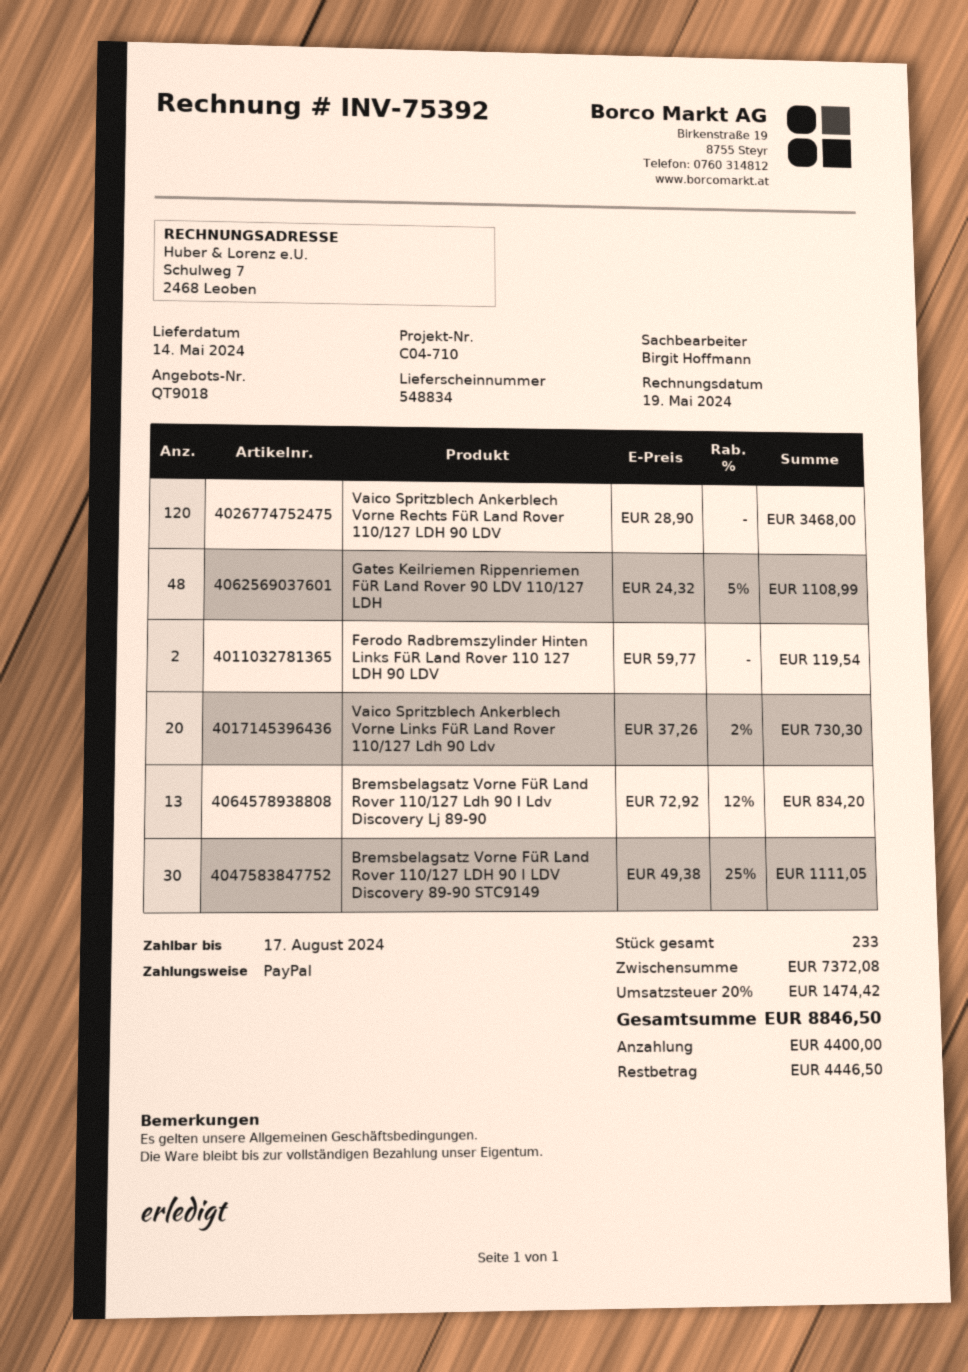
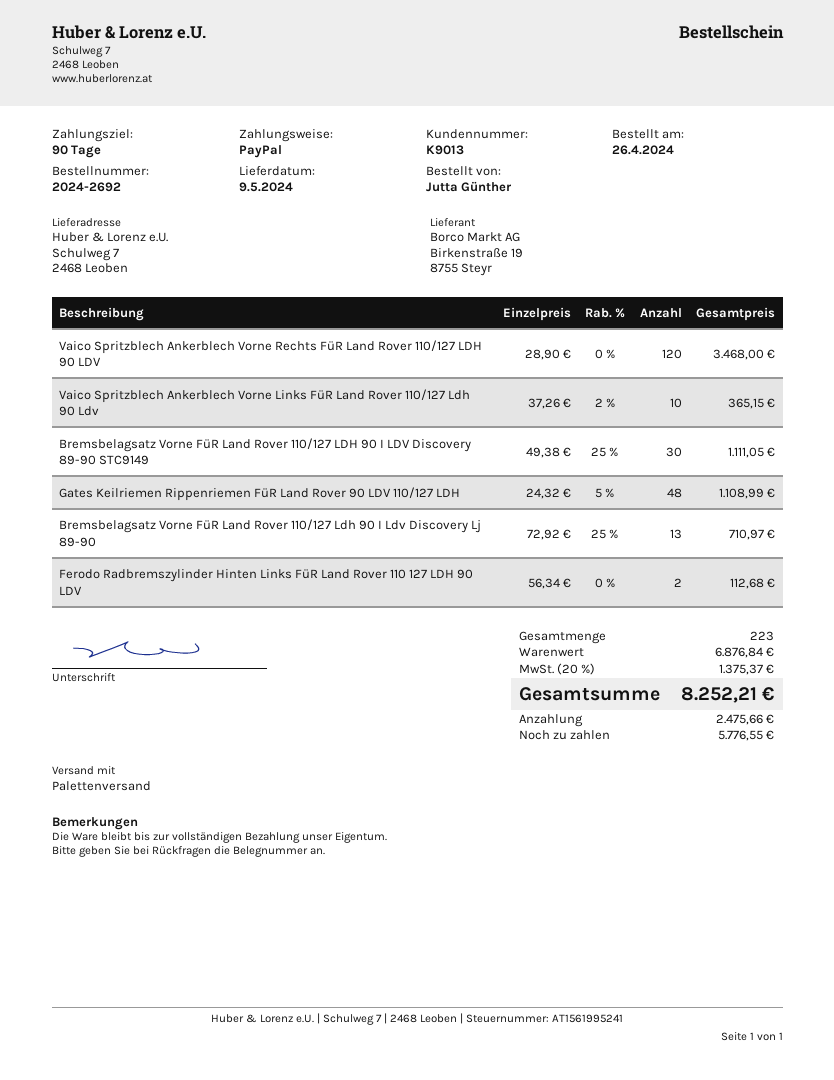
delivery date: 2024-05-14 -> 2024-05-09
Ferodo Radbremszylinder Hinten Links FüR Land Rover 110 127 LDH 90 LDV: 2 x 59.77 = 119.54 -> 2 x 56.34 = 112.68
Vaico Spritzblech Ankerblech Vorne Links FüR Land Rover 110/127 Ldh 90 Ldv: 20 x 37.26 - 2% = 730.30 -> 10 x 37.26 - 2% = 365.15
Bremsbelagsatz Vorne FüR Land Rover 110/127 Ldh 90 I Ldv Discovery Lj 89-90: 13 x 72.92 - 12% = 834.20 -> 13 x 72.92 - 25% = 710.97
total quantity: 233 -> 223
subtotal: 7372.08 -> 6876.84
tax: 20% = 1474.42 -> 20% = 1375.37
total: 8846.50 -> 8252.21
deposit: 4400.00 -> 2475.66
balance: 4446.50 -> 5776.55

